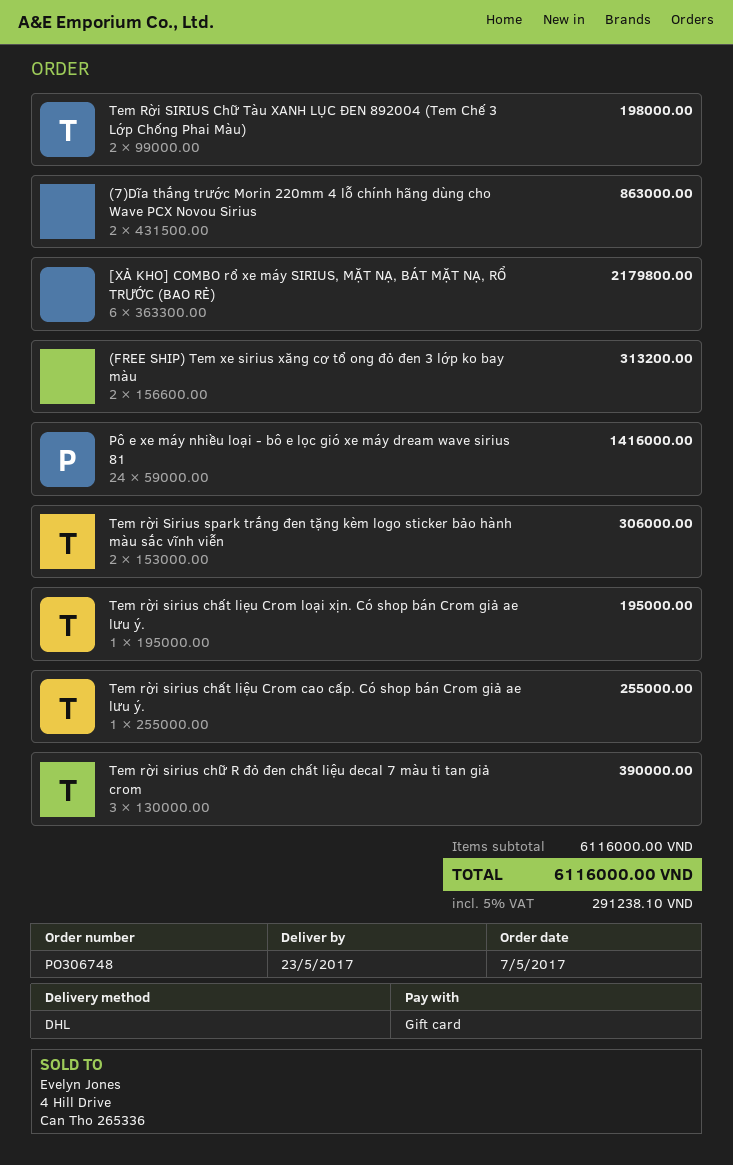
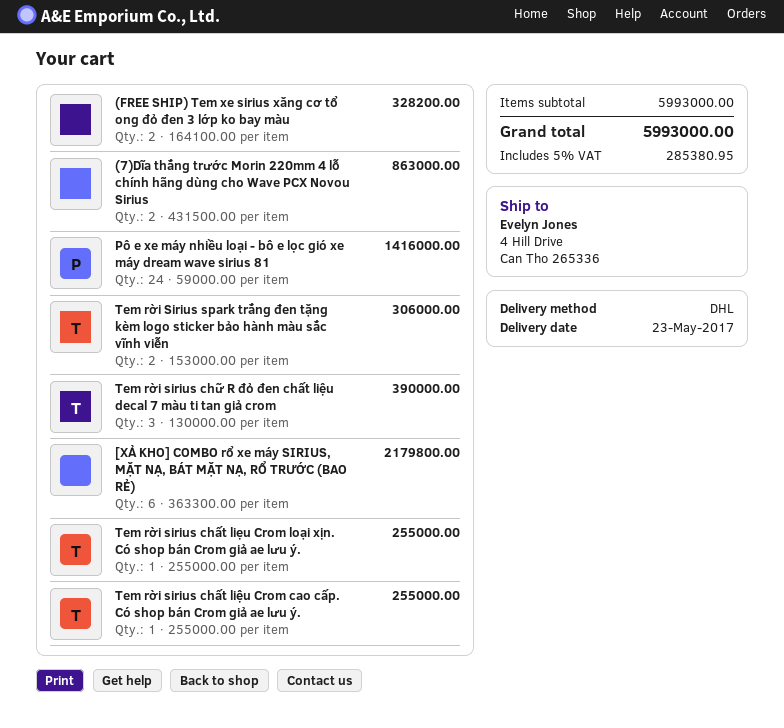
Tem Rời SIRIUS Chữ Tàu XANH LỤC ĐEN 892004 (Tem Chế 3 Lớp Chống Phai Màu): 2 x 99000.00 = 198000.00 -> none
(FREE SHIP) Tem xe sirius xăng cơ tổ ong đỏ đen 3 lớp ko bay màu: 2 x 156600.00 = 313200.00 -> 2 x 164100.00 = 328200.00
Tem rời sirius chất liẹu Crom loại xịn. Có shop bán Crom giả ae lưu ý.: 1 x 195000.00 = 195000.00 -> 1 x 255000.00 = 255000.00
subtotal: 6116000.00 -> 5993000.00
tax: 5% = 291238.10 -> 5% = 285380.95
total: 6116000.00 -> 5993000.00

